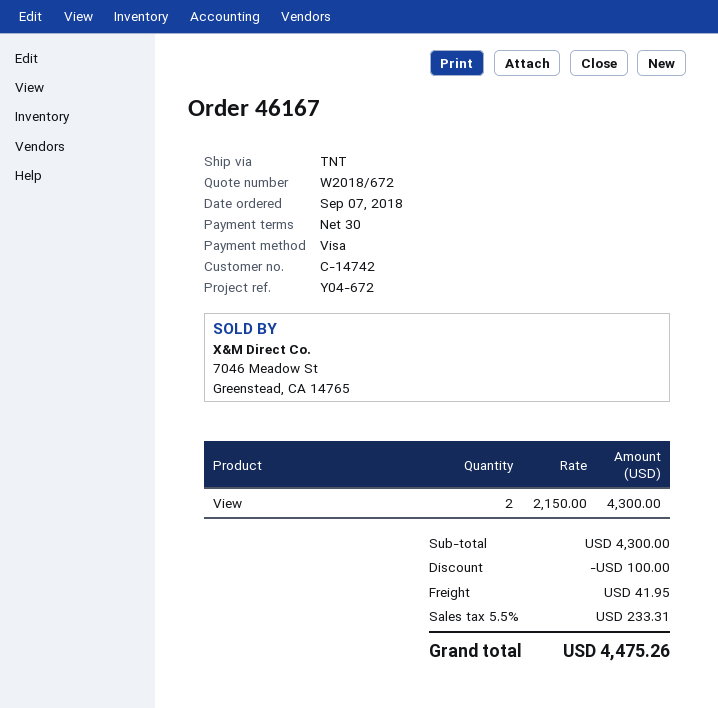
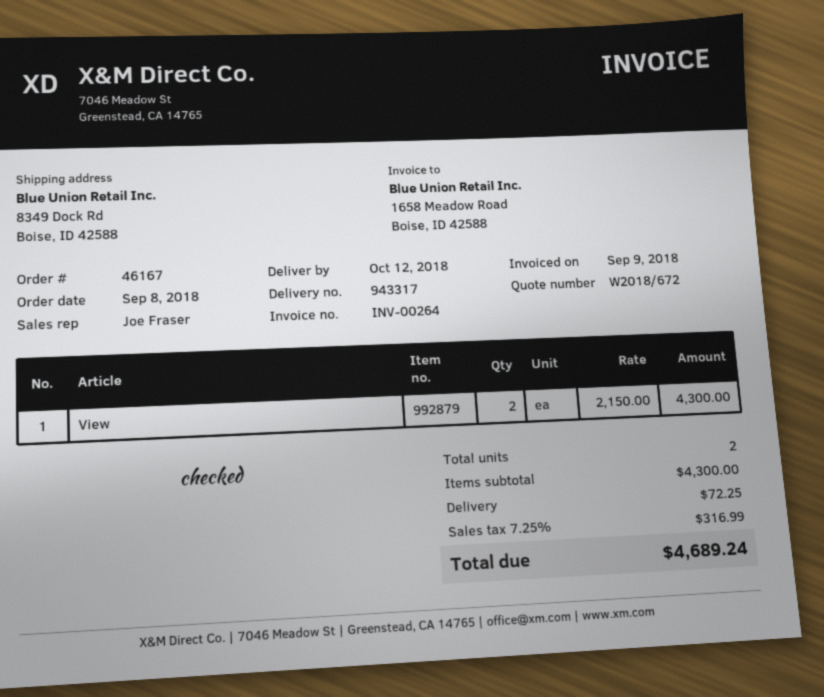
order date: 2018-09-07 -> 2018-09-08
discount: 100.00 -> none
shipping: 41.95 -> 72.25
tax: 5.5% = 233.31 -> 7.25% = 316.99
total: 4475.26 -> 4689.24

